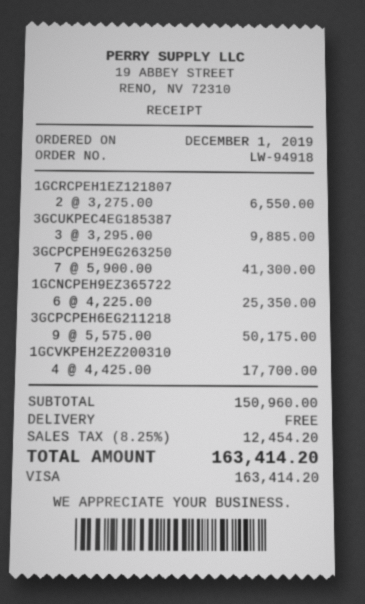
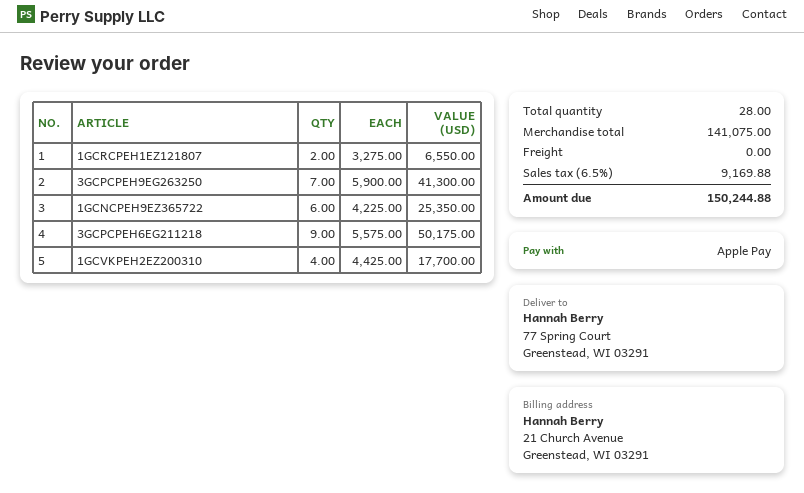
payment method: Visa -> Apple Pay
3GCUKPEC4EG185387: 3 x 3295.00 = 9885.00 -> none
subtotal: 150960.00 -> 141075.00
tax: 8.25% = 12454.20 -> 6.5% = 9169.88
total: 163414.20 -> 150244.88

